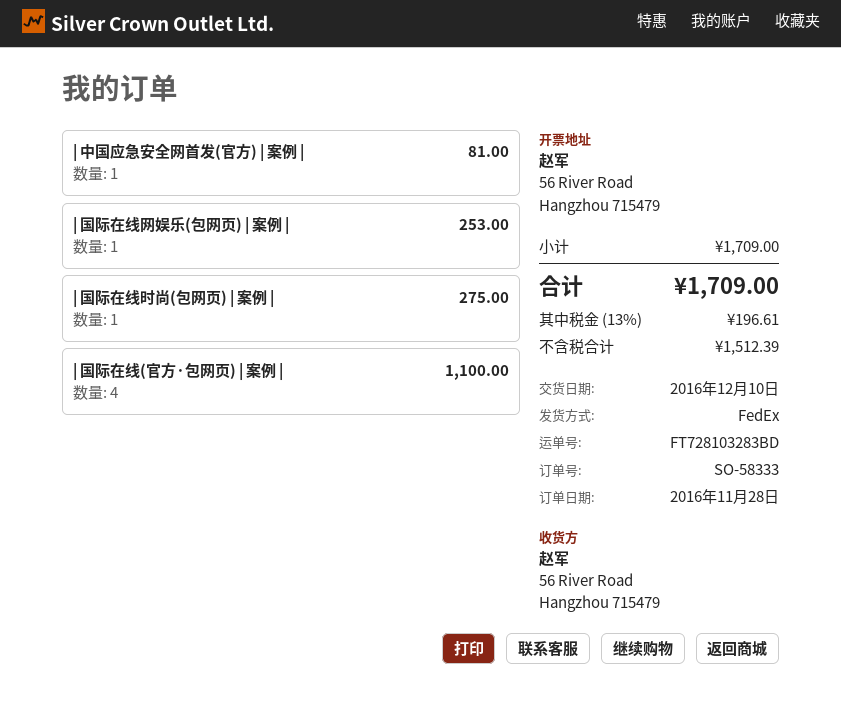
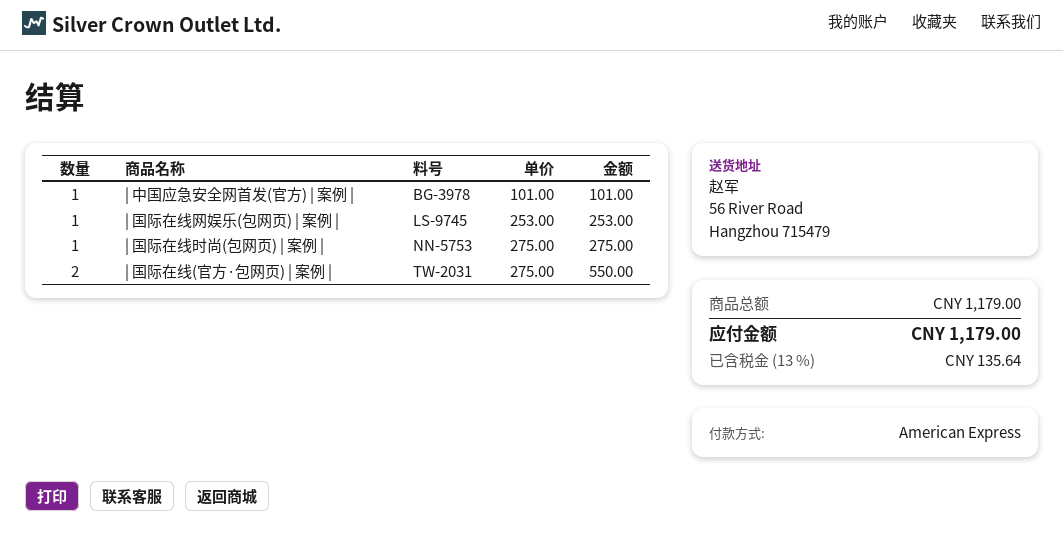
| 中国应急安全网首发(官方) | 案例 |: 1 for 81.00 -> 1 for 101.00
| 国际在线(官方·包网页) | 案例 |: 4 for 1100.00 -> 2 for 550.00
subtotal: 1709.00 -> 1179.00
tax: 13% = 196.61 -> 13% = 135.64
total: 1709.00 -> 1179.00

